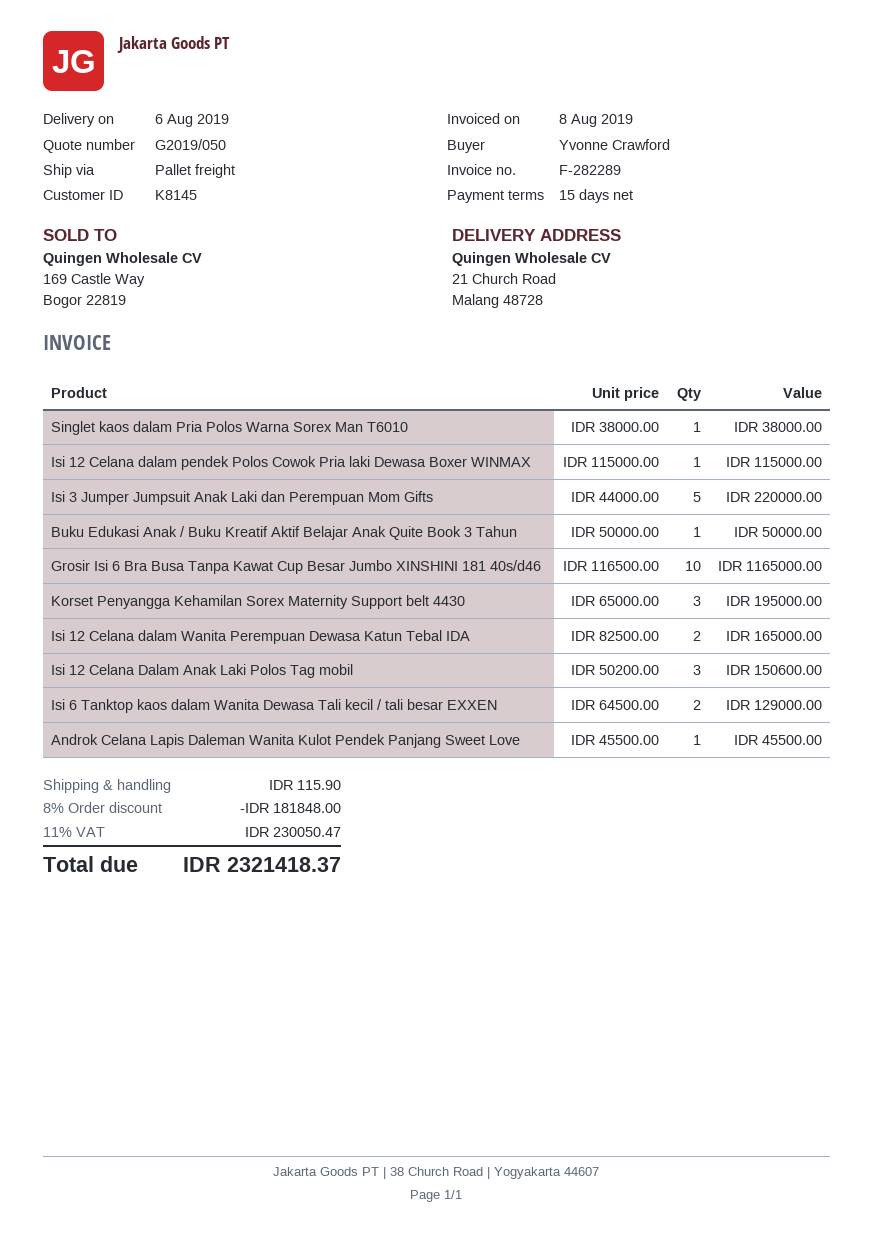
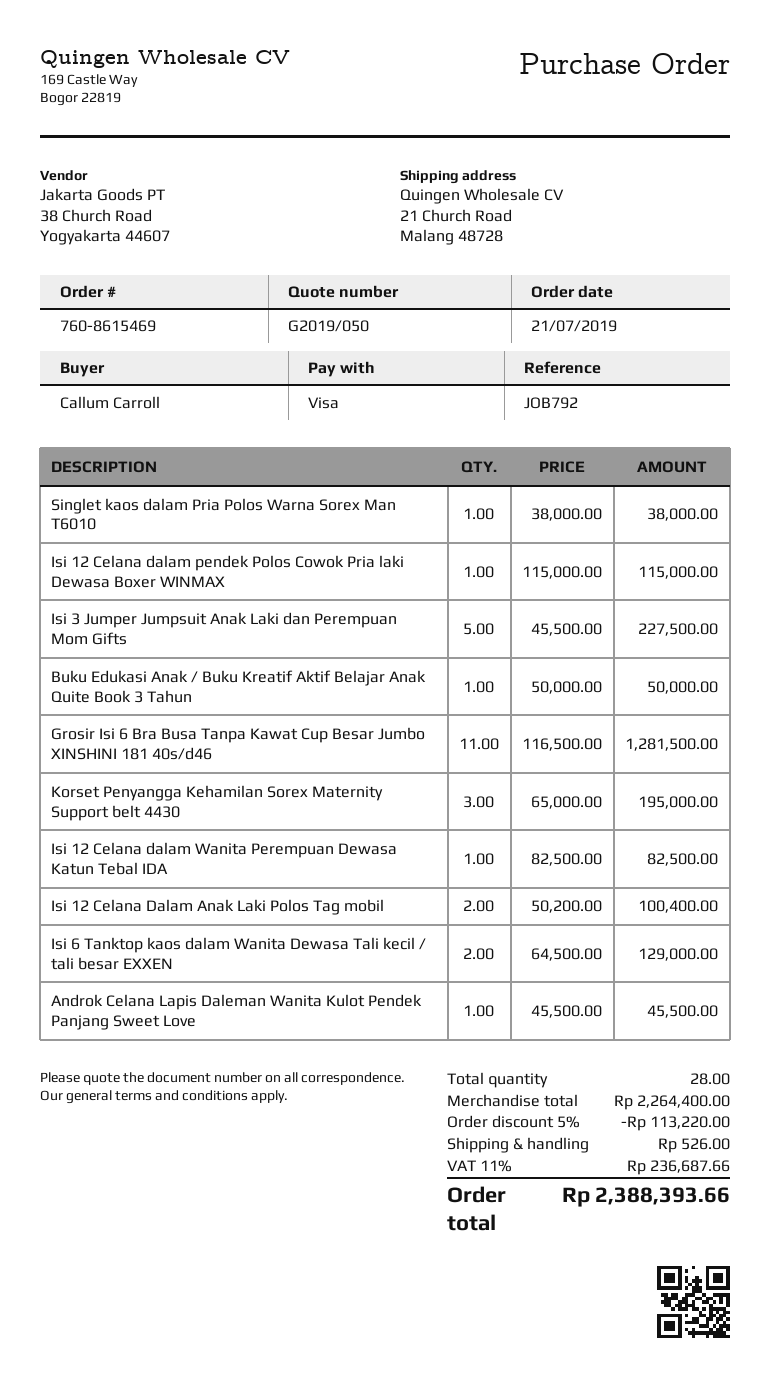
ordered by: Yvonne Crawford -> Callum Carroll
Isi 3 Jumper Jumpsuit Anak Laki dan Perempuan Mom Gifts: 5 x 44000.00 = 220000.00 -> 5 x 45500.00 = 227500.00
Grosir Isi 6 Bra Busa Tanpa Kawat Cup Besar Jumbo XINSHINI 181 40s/d46: 10 x 116500.00 = 1165000.00 -> 11 x 116500.00 = 1281500.00
Isi 12 Celana dalam Wanita Perempuan Dewasa Katun Tebal IDA: 2 x 82500.00 = 165000.00 -> 1 x 82500.00 = 82500.00
Isi 12 Celana Dalam Anak Laki Polos Tag mobil: 3 x 50200.00 = 150600.00 -> 2 x 50200.00 = 100400.00
discount: 8% = 181848.00 -> 5% = 113220.00
shipping: 115.90 -> 526.00
tax: 11% = 230050.47 -> 11% = 236687.66
total: 2321418.37 -> 2388393.66

